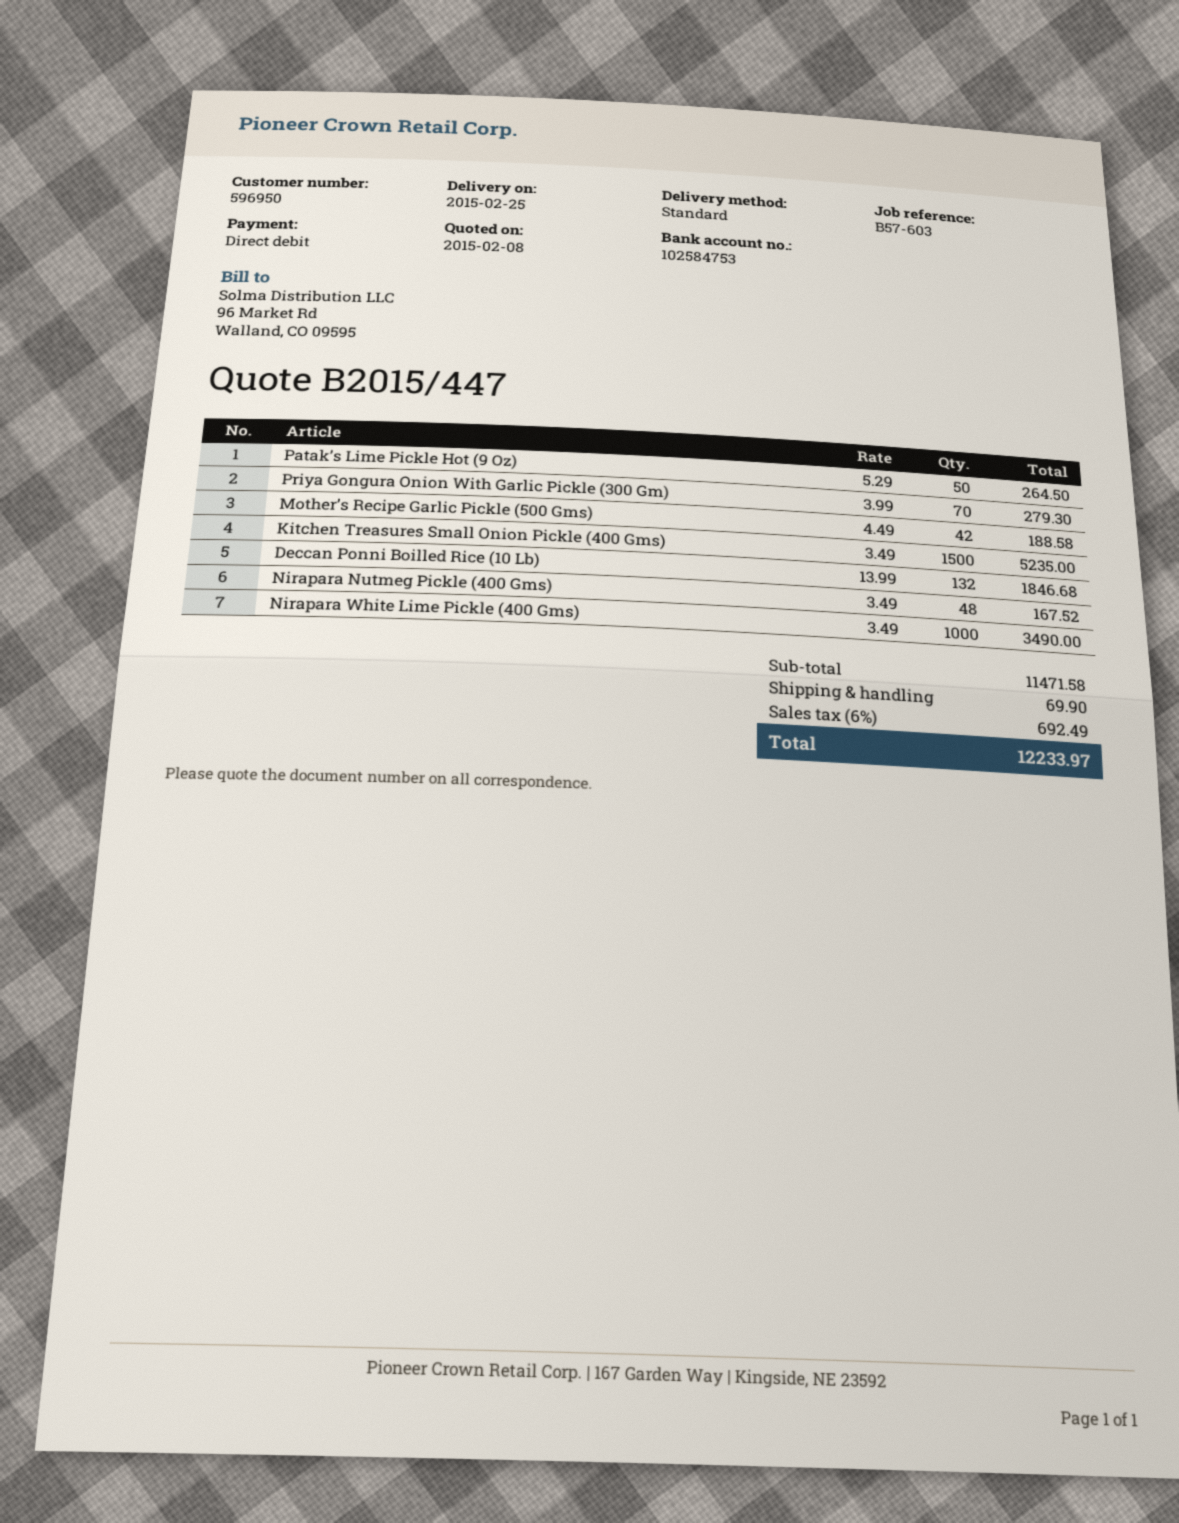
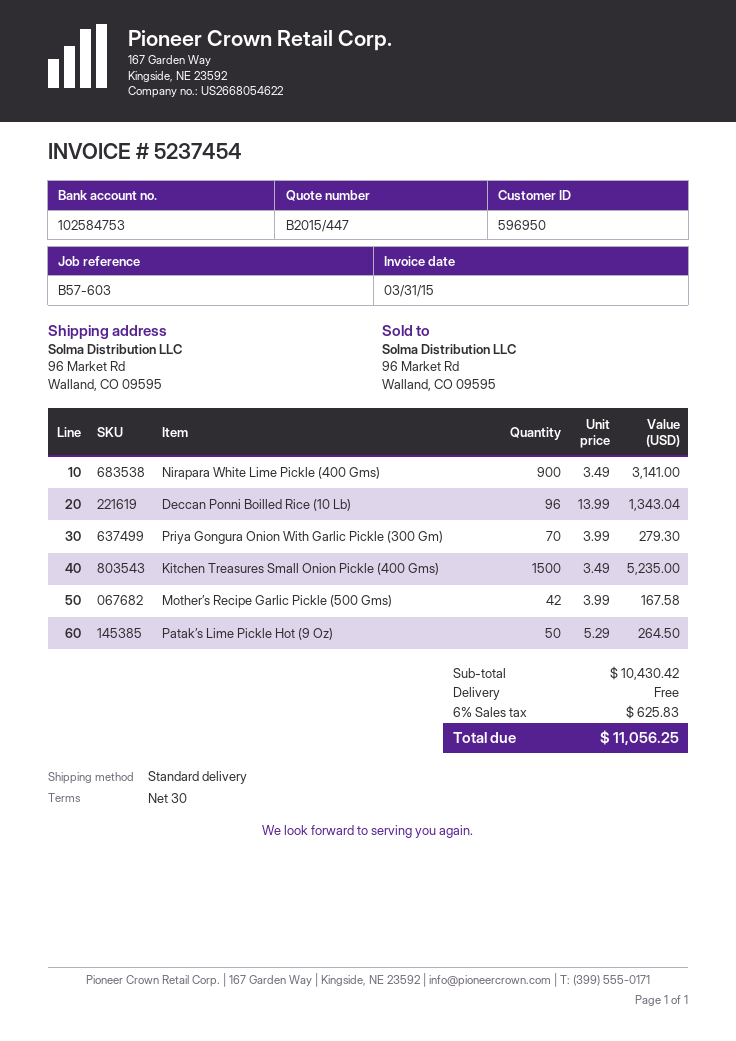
Mother’s Recipe Garlic Pickle (500 Gms): 42 x 4.49 = 188.58 -> 42 x 3.99 = 167.58
Deccan Ponni Boilled Rice (10 Lb): 132 x 13.99 = 1846.68 -> 96 x 13.99 = 1343.04
Nirapara Nutmeg Pickle (400 Gms): 48 x 3.49 = 167.52 -> none
Nirapara White Lime Pickle (400 Gms): 1000 x 3.49 = 3490.00 -> 900 x 3.49 = 3141.00
subtotal: 11471.58 -> 10430.42
shipping: 69.90 -> 0.00
tax: 6% = 692.49 -> 6% = 625.83
total: 12233.97 -> 11056.25

